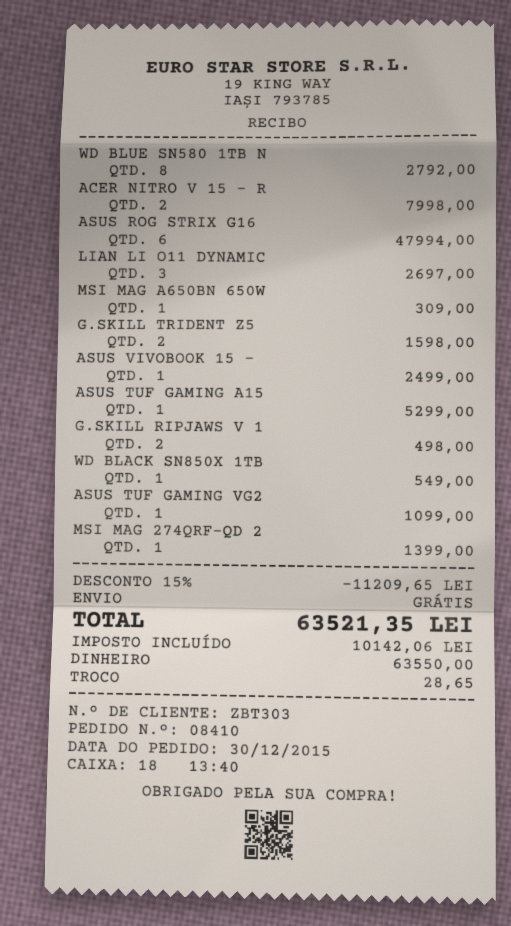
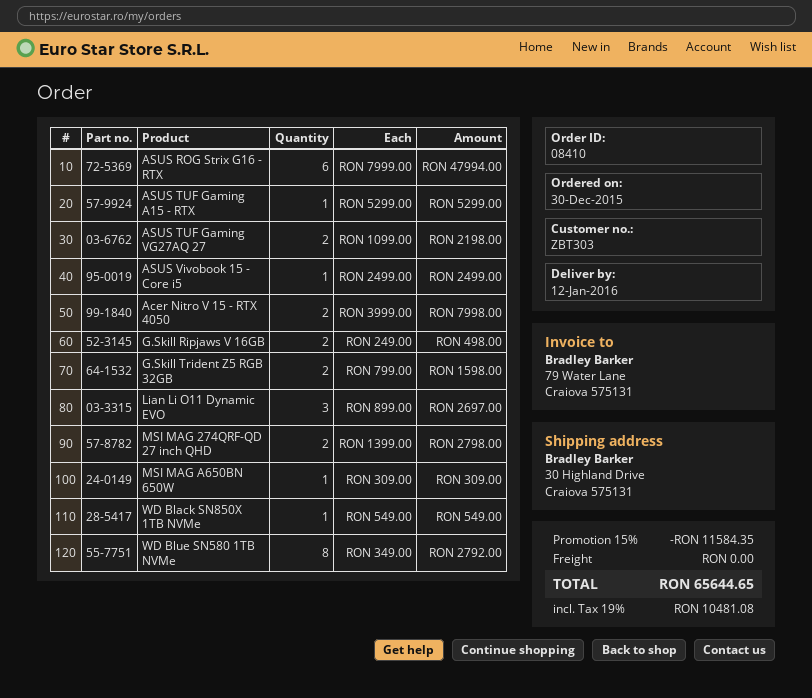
ASUS TUF GAMING VG2: 1 for 1099.00 -> 2 for 2198.00
MSI MAG 274QRF-QD 2: 1 for 1399.00 -> 2 for 2798.00
discount: 15% = 11209.65 -> 15% = 11584.35
tax: 10142.06 -> 10481.08
total: 63521.35 -> 65644.65

